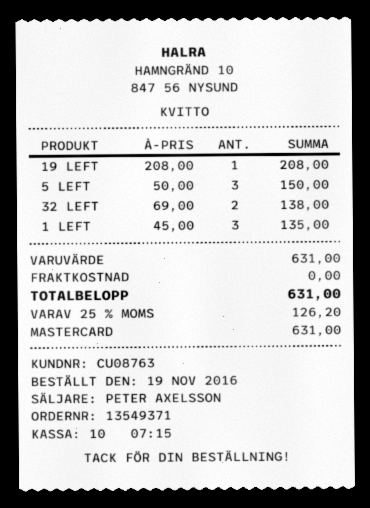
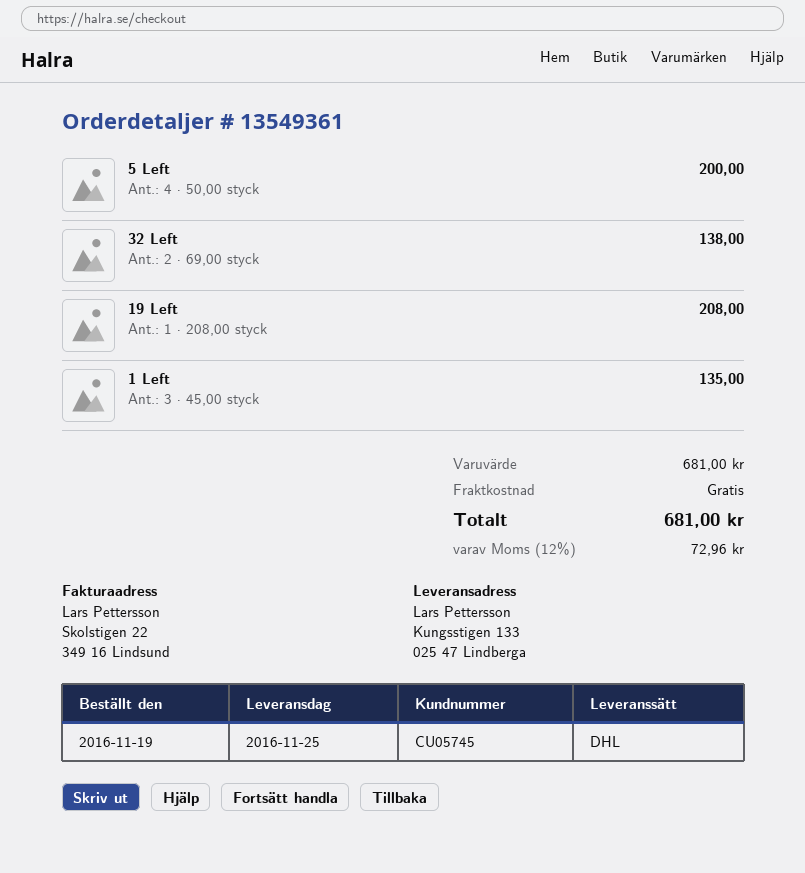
order number: 13549371 -> 13549361
customer number: CU08763 -> CU05745
5 LEFT: 3 x 50.00 = 150.00 -> 4 x 50.00 = 200.00
subtotal: 631.00 -> 681.00
tax: 25% = 126.20 -> 12% = 72.96
total: 631.00 -> 681.00

